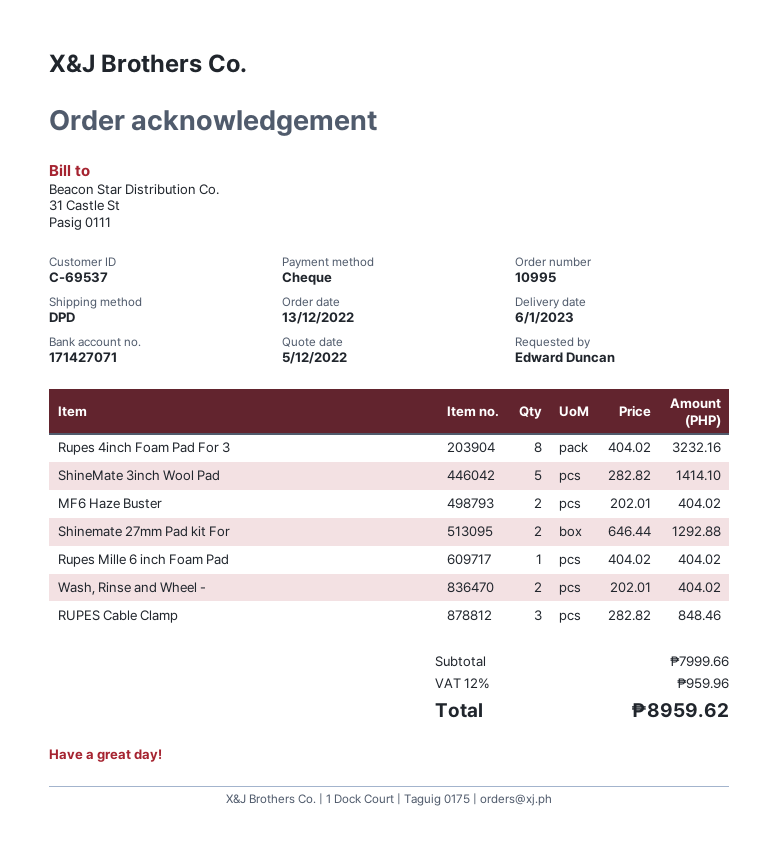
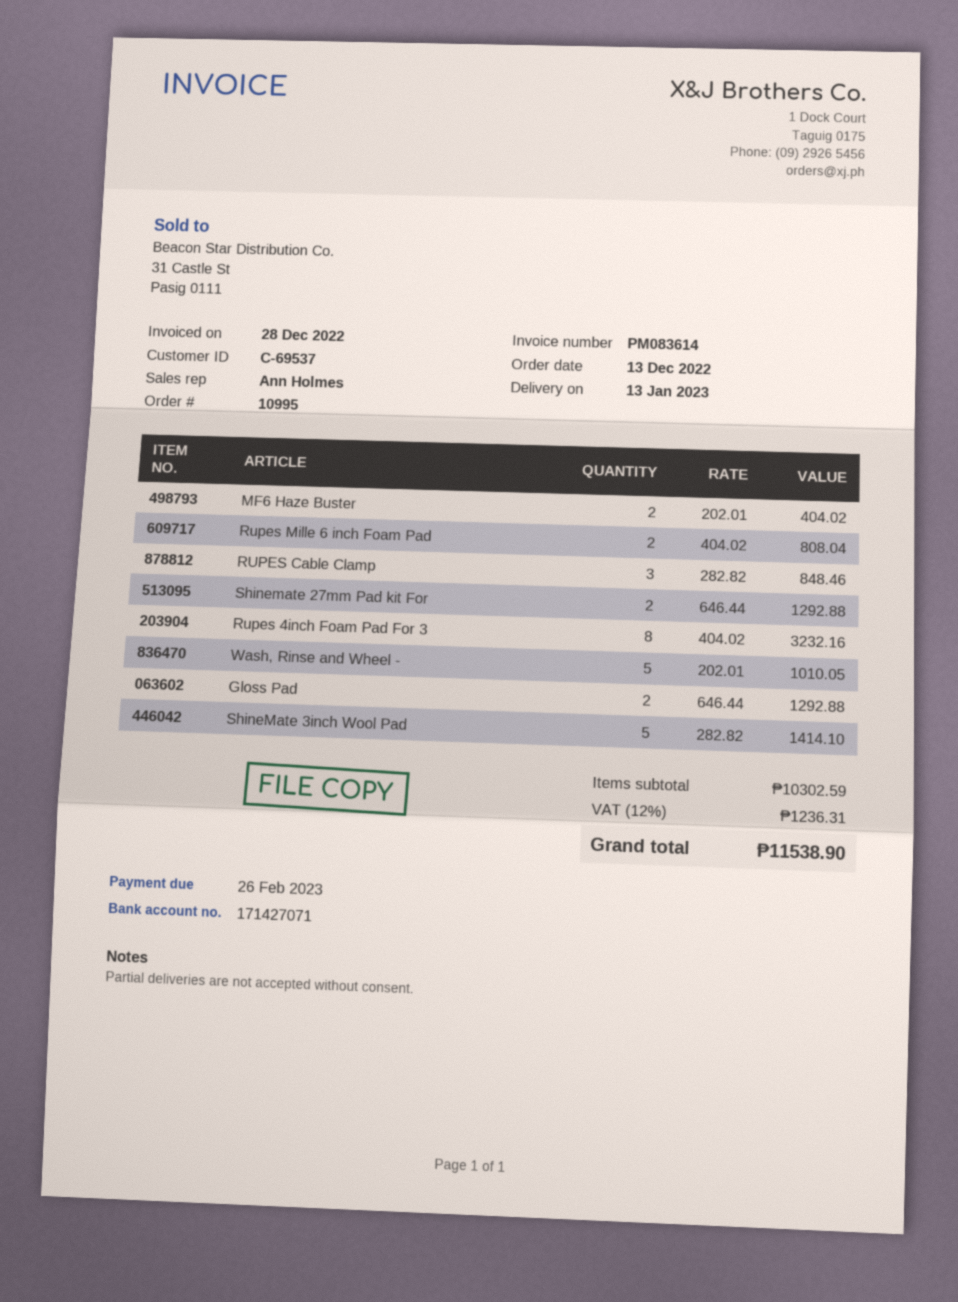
delivery date: 2023-01-06 -> 2023-01-13
Rupes Mille 6 inch Foam Pad: 1 x 404.02 = 404.02 -> 2 x 404.02 = 808.04
Wash, Rinse and Wheel -: 2 x 202.01 = 404.02 -> 5 x 202.01 = 1010.05
Gloss Pad: none -> 2 x 646.44 = 1292.88
subtotal: 7999.66 -> 10302.59
tax: 12% = 959.96 -> 12% = 1236.31
total: 8959.62 -> 11538.90

